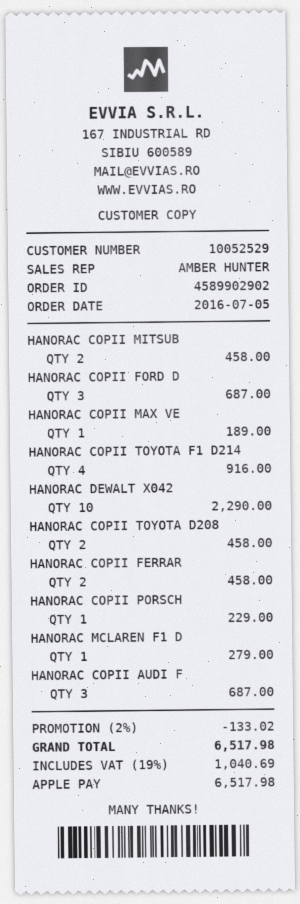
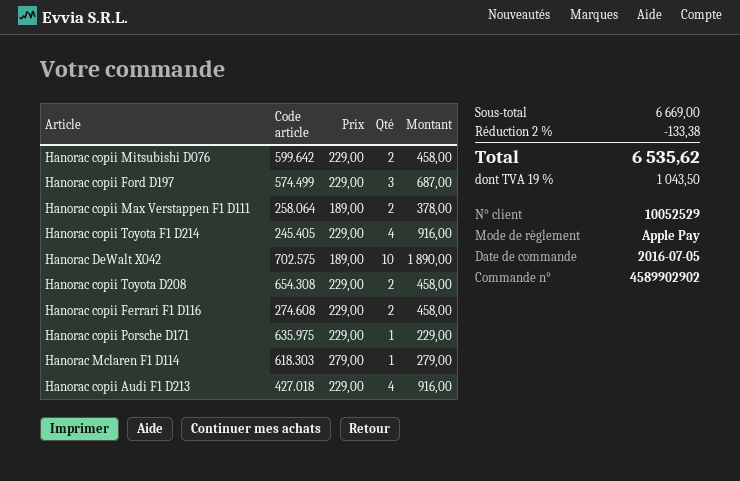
HANORAC COPII MAX VE: 1 for 189.00 -> 2 for 378.00
HANORAC DEWALT X042: 10 for 2290.00 -> 10 for 1890.00
HANORAC COPII AUDI F: 3 for 687.00 -> 4 for 916.00
discount: 2% = 133.02 -> 2% = 133.38
tax: 19% = 1040.69 -> 19% = 1043.50
total: 6517.98 -> 6535.62

